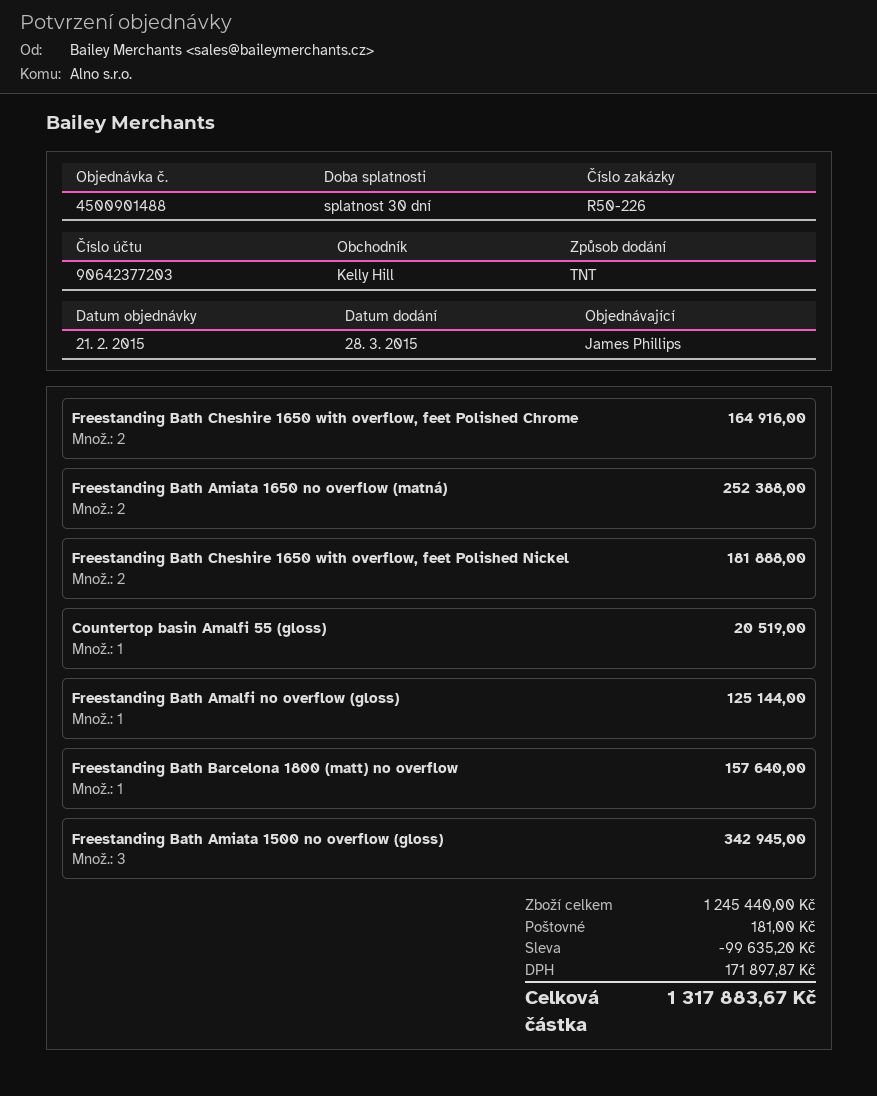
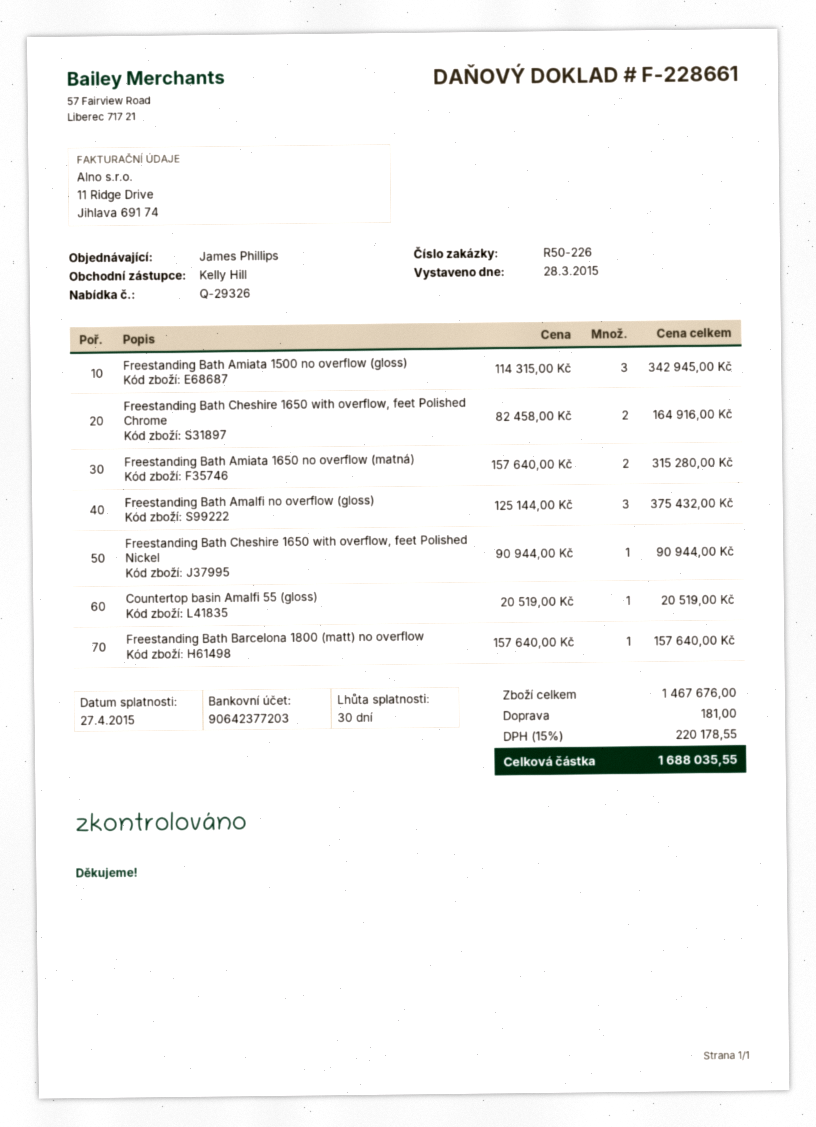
Freestanding Bath Amiata 1650 no overflow (matná): 2 for 252388.00 -> 2 for 315280.00
Freestanding Bath Cheshire 1650 with overflow, feet Polished Nickel: 2 for 181888.00 -> 1 for 90944.00
Freestanding Bath Amalfi no overflow (gloss): 1 for 125144.00 -> 3 for 375432.00
subtotal: 1245440.00 -> 1467676.00
discount: 99635.20 -> none
tax: 171897.87 -> 220178.55
total: 1317883.67 -> 1688035.55

